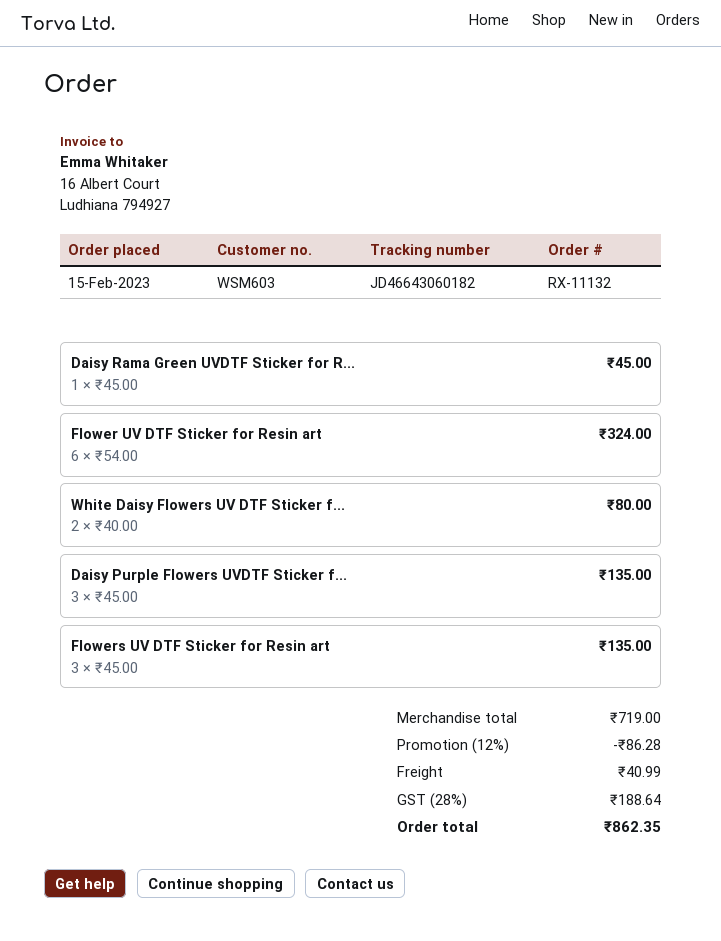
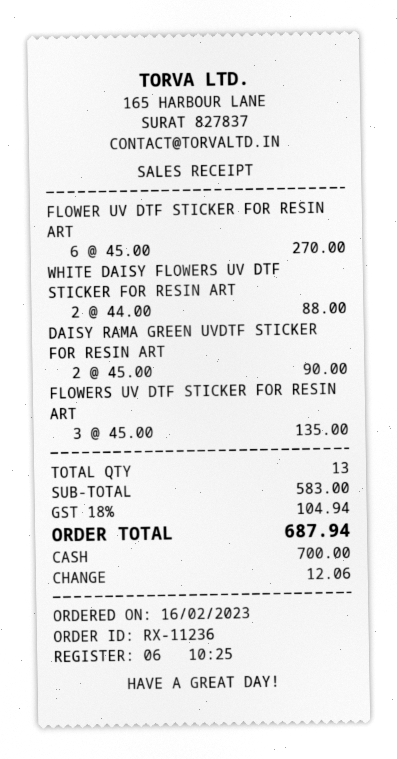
order number: RX-11132 -> RX-11236
order date: 2023-02-15 -> 2023-02-16
Daisy Rama Green UVDTF Sticker for R...: 1 x 45.00 = 45.00 -> 2 x 45.00 = 90.00
Flower UV DTF Sticker for Resin art: 6 x 54.00 = 324.00 -> 6 x 45.00 = 270.00
White Daisy Flowers UV DTF Sticker f...: 2 x 40.00 = 80.00 -> 2 x 44.00 = 88.00
Daisy Purple Flowers UVDTF Sticker f...: 3 x 45.00 = 135.00 -> none
subtotal: 719.00 -> 583.00
discount: 12% = 86.28 -> none
shipping: 40.99 -> none
tax: 28% = 188.64 -> 18% = 104.94
total: 862.35 -> 687.94

